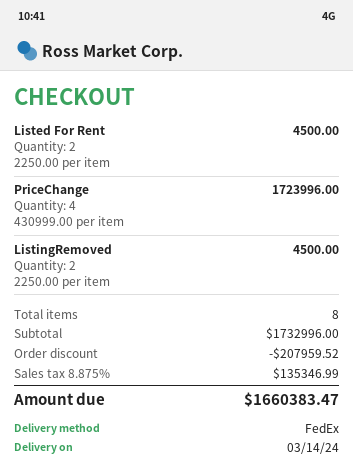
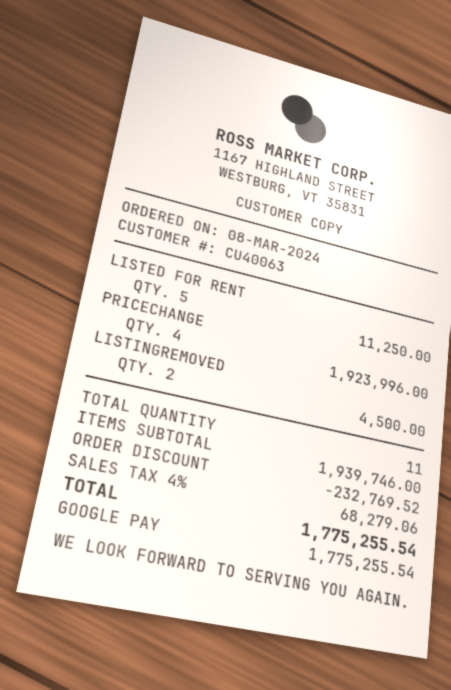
Listed For Rent: 2 for 4500.00 -> 5 for 11250.00
PriceChange: 4 for 1723996.00 -> 4 for 1923996.00
total quantity: 8 -> 11
subtotal: 1732996.00 -> 1939746.00
discount: 207959.52 -> 232769.52
tax: 8.875% = 135346.99 -> 4% = 68279.06
total: 1660383.47 -> 1775255.54

